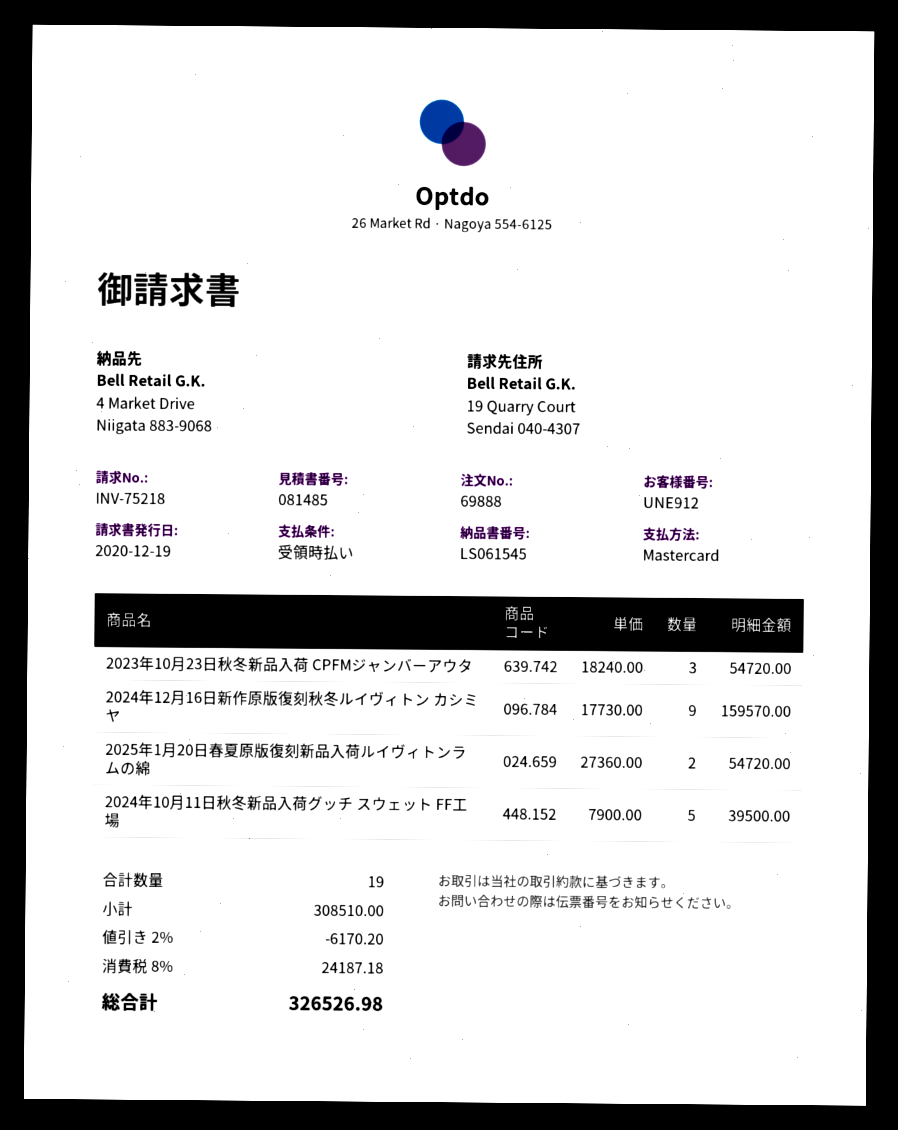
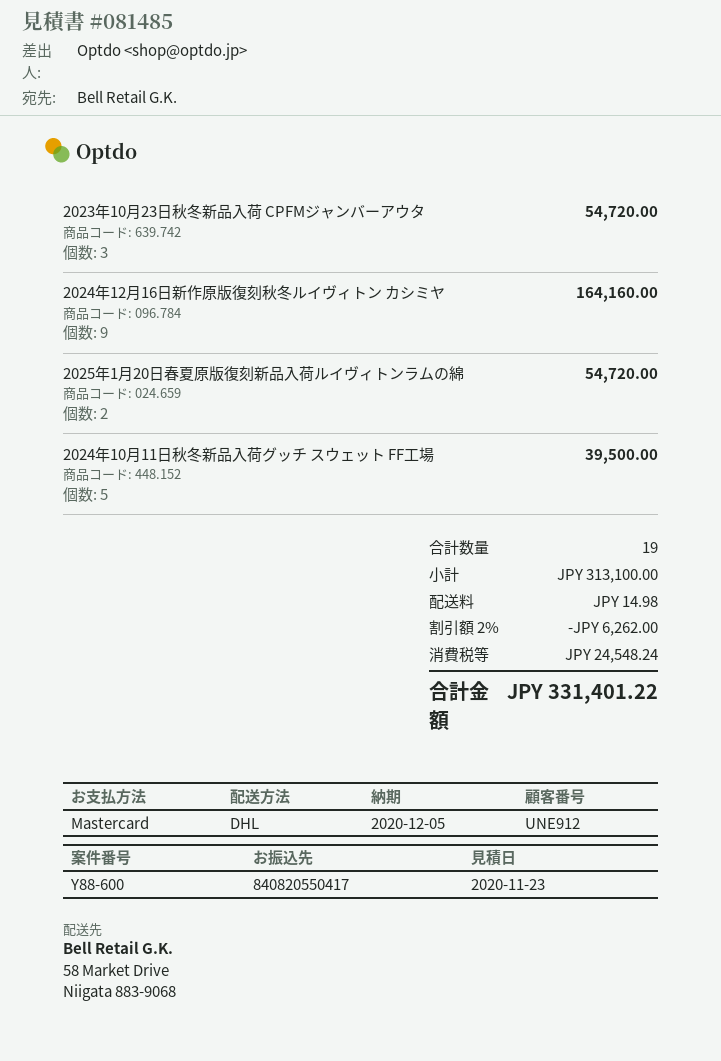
ship to: 4 Market Drive, Niigata 883-9068 -> 58 Market Drive, Niigata 883-9068
2024年12月16日新作原版復刻秋冬ルイヴィトン カシミヤ: 9 for 159570.00 -> 9 for 164160.00
subtotal: 308510.00 -> 313100.00
discount: 2% = 6170.20 -> 2% = 6262.00
shipping: none -> 14.98
tax: 24187.18 -> 24548.24
total: 326526.98 -> 331401.22

